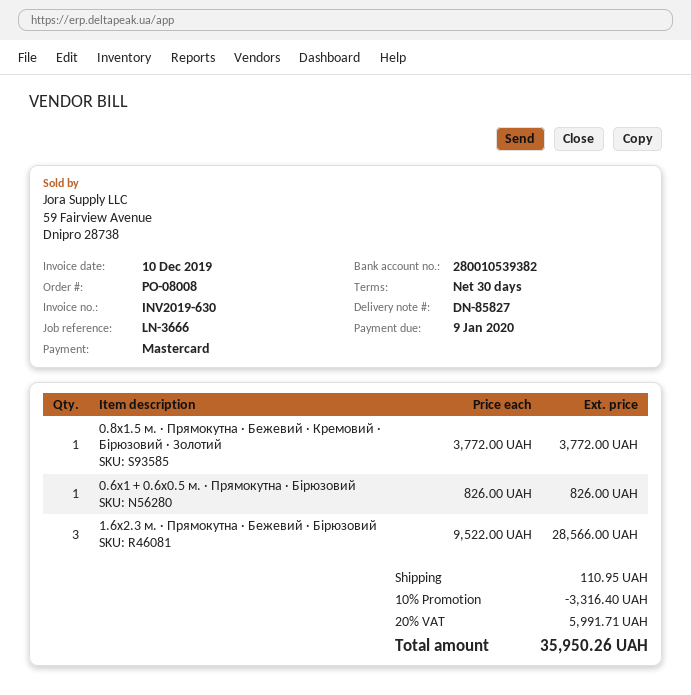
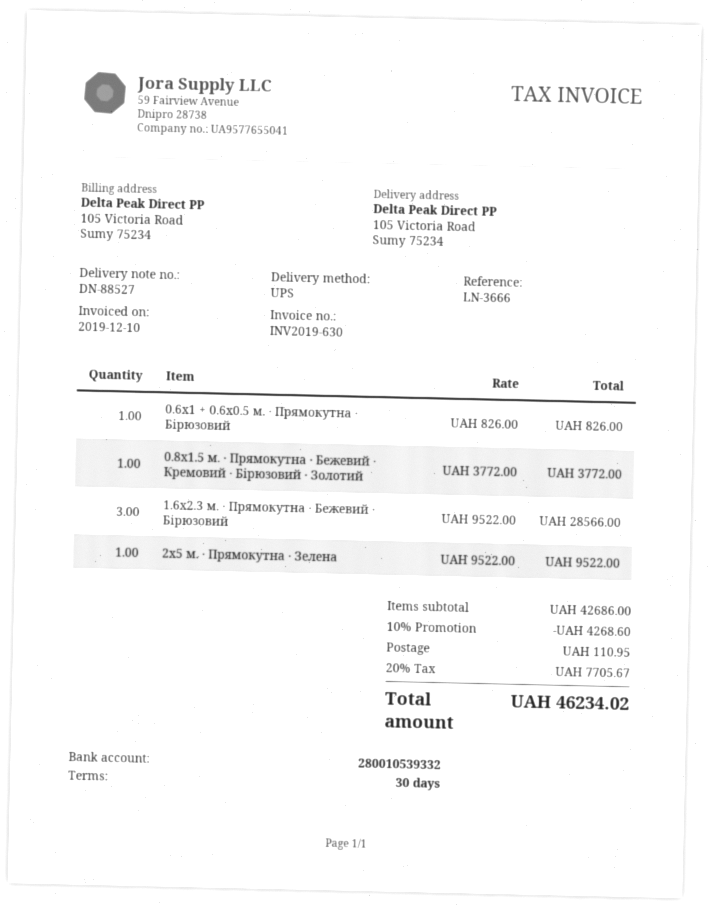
delivery note number: DN-85827 -> DN-88527
bank account: 280010539382 -> 280010539332
2x5 м. · Прямокутна · Зелена: none -> 1 x 9522.00 = 9522.00
discount: 10% = 3316.40 -> 10% = 4268.60
tax: 20% = 5991.71 -> 20% = 7705.67
total: 35950.26 -> 46234.02

